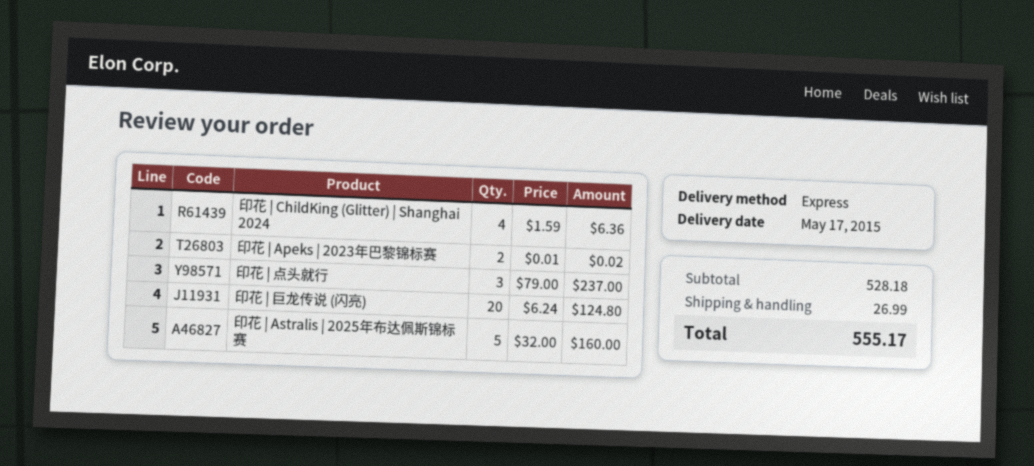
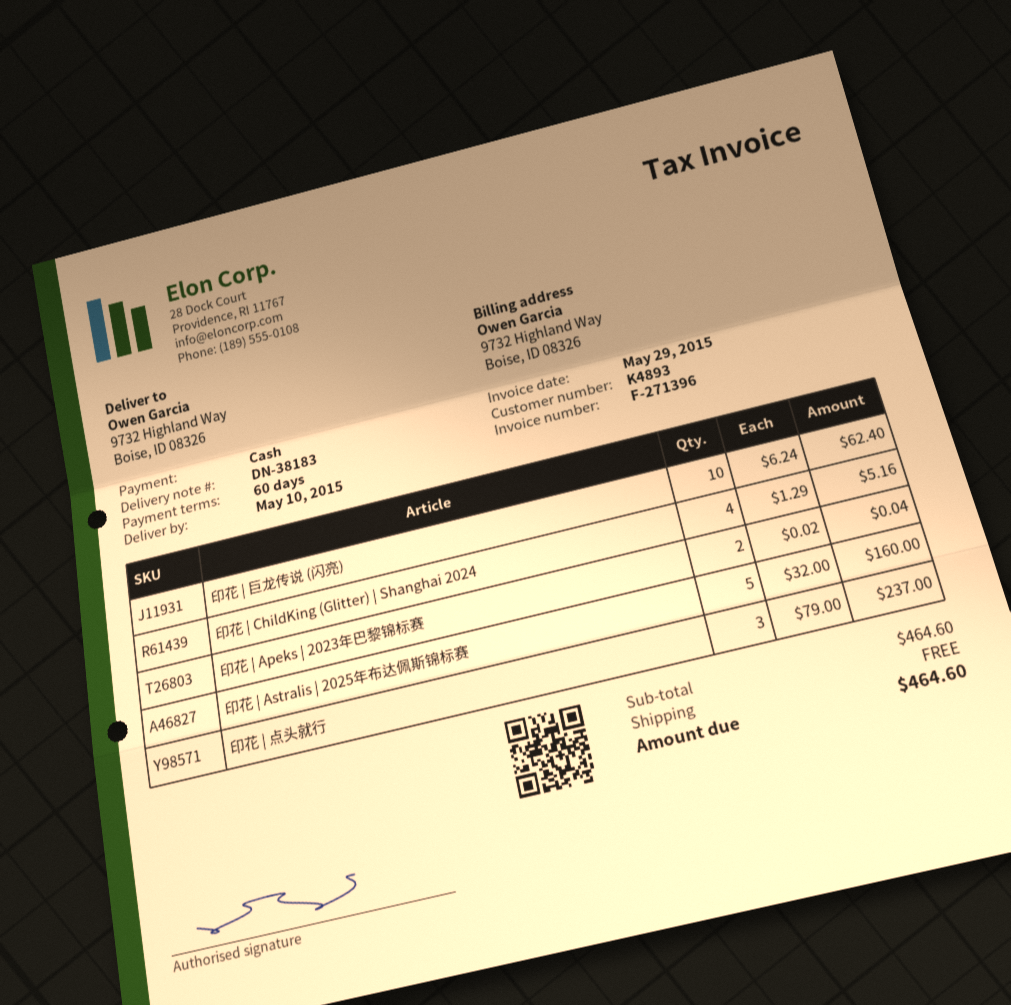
delivery date: 2015-05-17 -> 2015-05-10
印花 | ChildKing (Glitter) | Shanghai 2024: 4 x 1.59 = 6.36 -> 4 x 1.29 = 5.16
印花 | Apeks | 2023年巴黎锦标赛: 2 x 0.01 = 0.02 -> 2 x 0.02 = 0.04
印花 | 巨龙传说 (闪亮): 20 x 6.24 = 124.80 -> 10 x 6.24 = 62.40
subtotal: 528.18 -> 464.60
shipping: 26.99 -> 0.00
total: 555.17 -> 464.60

